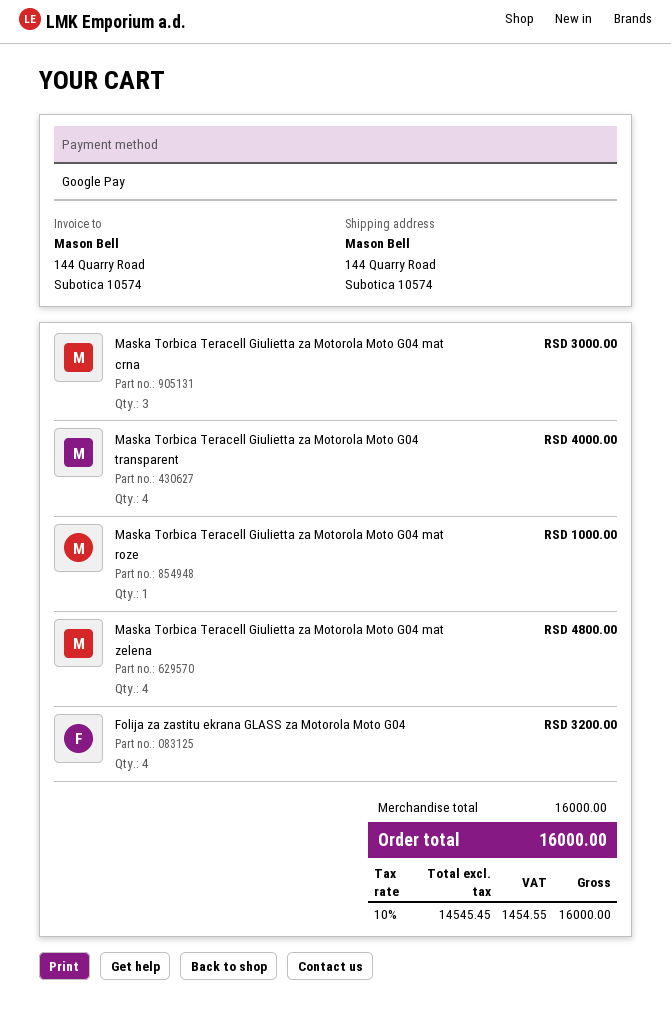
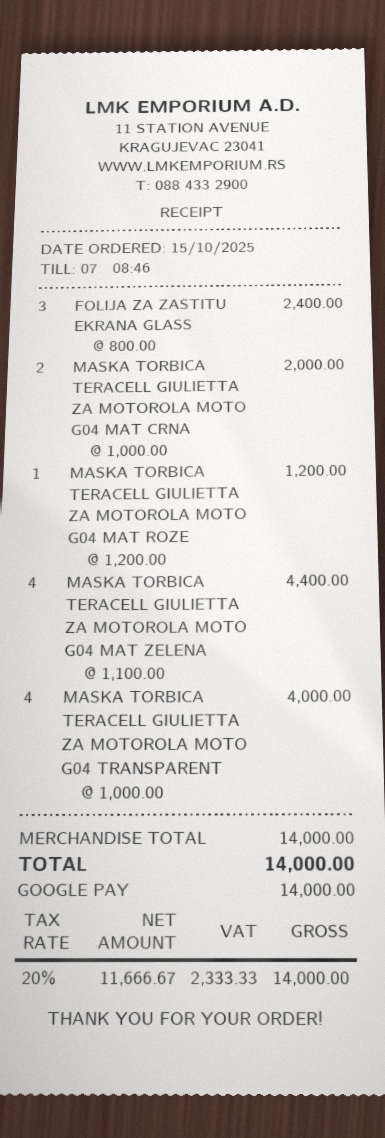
Maska Torbica Teracell Giulietta za Motorola Moto G04 mat crna: 3 for 3000.00 -> 2 for 2000.00
Maska Torbica Teracell Giulietta za Motorola Moto G04 mat roze: 1 for 1000.00 -> 1 for 1200.00
Maska Torbica Teracell Giulietta za Motorola Moto G04 mat zelena: 4 for 4800.00 -> 4 for 4400.00
Folija za zastitu ekrana GLASS za Motorola Moto G04: 4 for 3200.00 -> 3 for 2400.00
subtotal: 16000.00 -> 14000.00
net: 14545.45 -> 11666.67
tax: 10% = 1454.55 -> 20% = 2333.33
total: 16000.00 -> 14000.00

